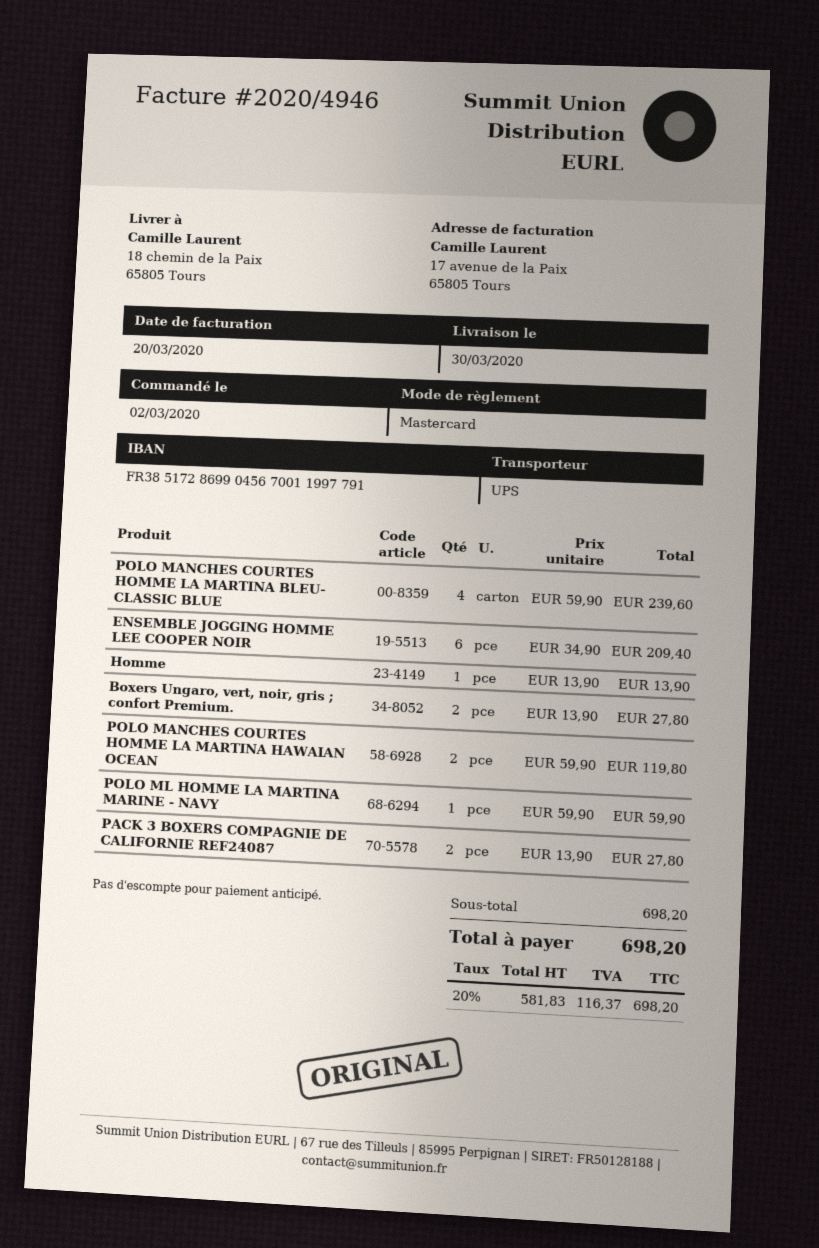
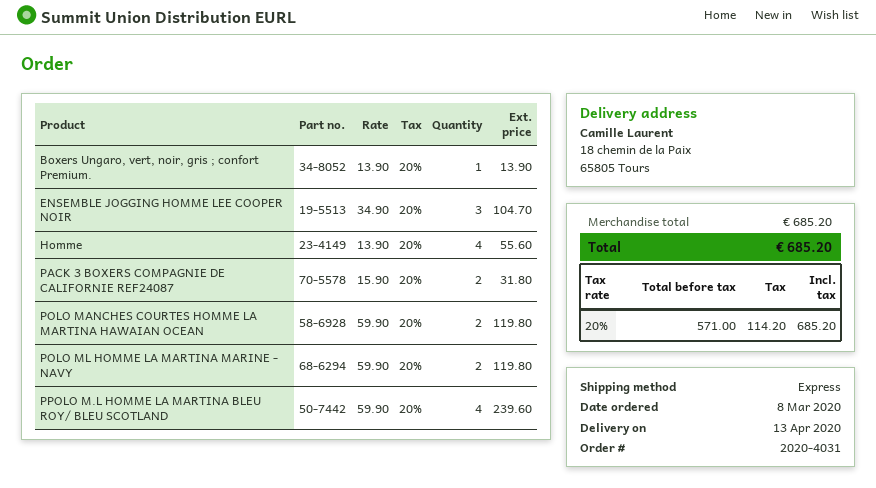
order date: 2020-03-02 -> 2020-03-08
delivery date: 2020-03-30 -> 2020-04-13
shipping method: UPS -> express
POLO MANCHES COURTES HOMME LA MARTINA BLEU- CLASSIC BLUE: 4 x 59.90 = 239.60 -> none
ENSEMBLE JOGGING HOMME LEE COOPER NOIR: 6 x 34.90 = 209.40 -> 3 x 34.90 = 104.70
Homme: 1 x 13.90 = 13.90 -> 4 x 13.90 = 55.60
Boxers Ungaro, vert, noir, gris ; confort Premium.: 2 x 13.90 = 27.80 -> 1 x 13.90 = 13.90
POLO ML HOMME LA MARTINA MARINE - NAVY: 1 x 59.90 = 59.90 -> 2 x 59.90 = 119.80
PACK 3 BOXERS COMPAGNIE DE CALIFORNIE REF24087: 2 x 13.90 = 27.80 -> 2 x 15.90 = 31.80
PPOLO M.L HOMME LA MARTINA BLEU ROY/ BLEU SCOTLAND: none -> 4 x 59.90 = 239.60
subtotal: 698.20 -> 685.20
net: 581.83 -> 571.00
tax: 20% = 116.37 -> 20% = 114.20
total: 698.20 -> 685.20

